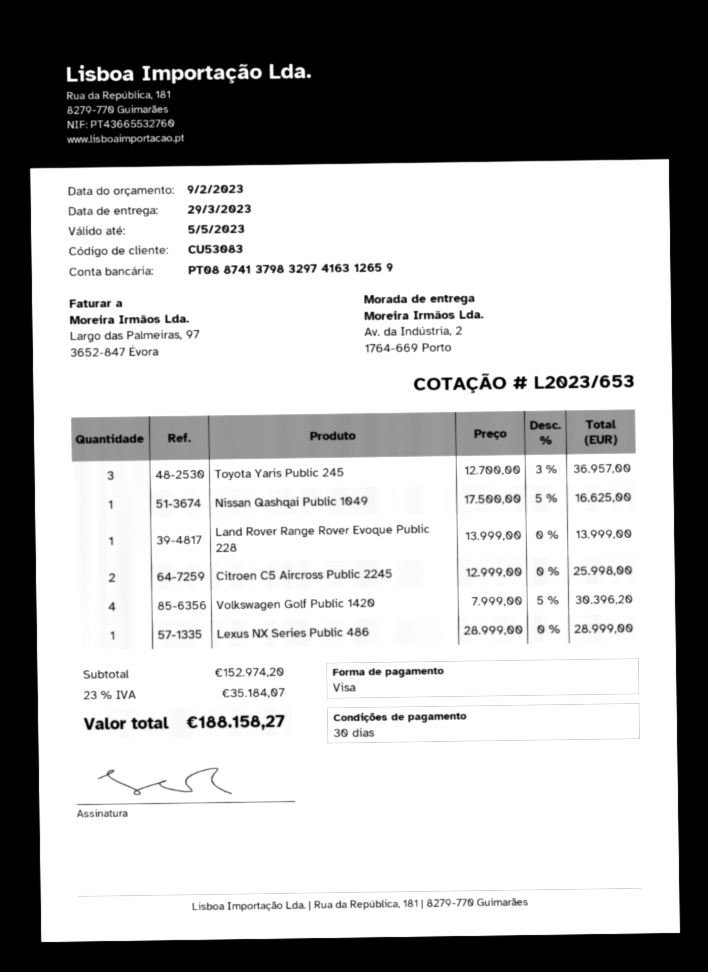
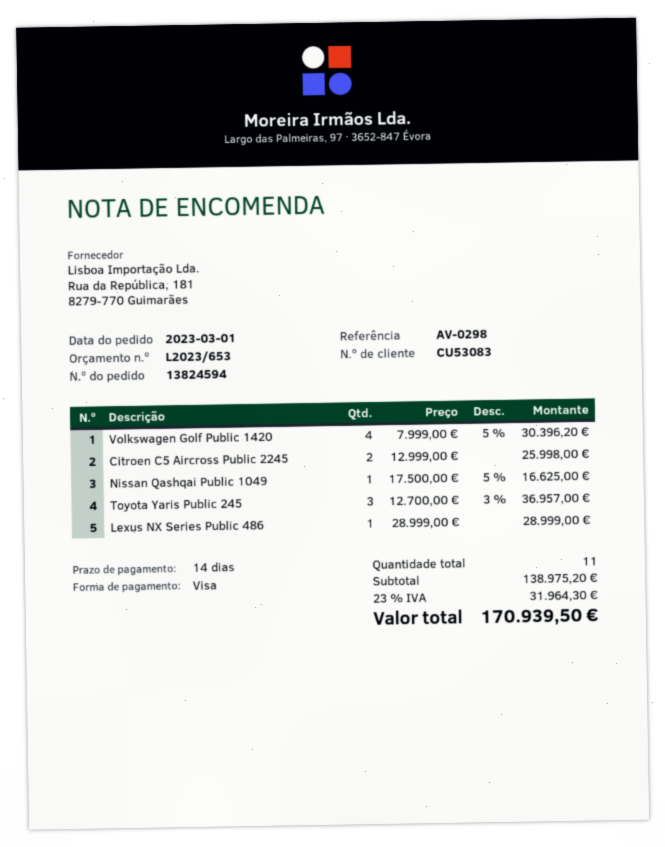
payment terms: 30 days -> 14 days
Land Rover Range Rover Evoque Public 228: 1 x 13999.00 = 13999.00 -> none
subtotal: 152974.20 -> 138975.20
tax: 23% = 35184.07 -> 23% = 31964.30
total: 188158.27 -> 170939.50

